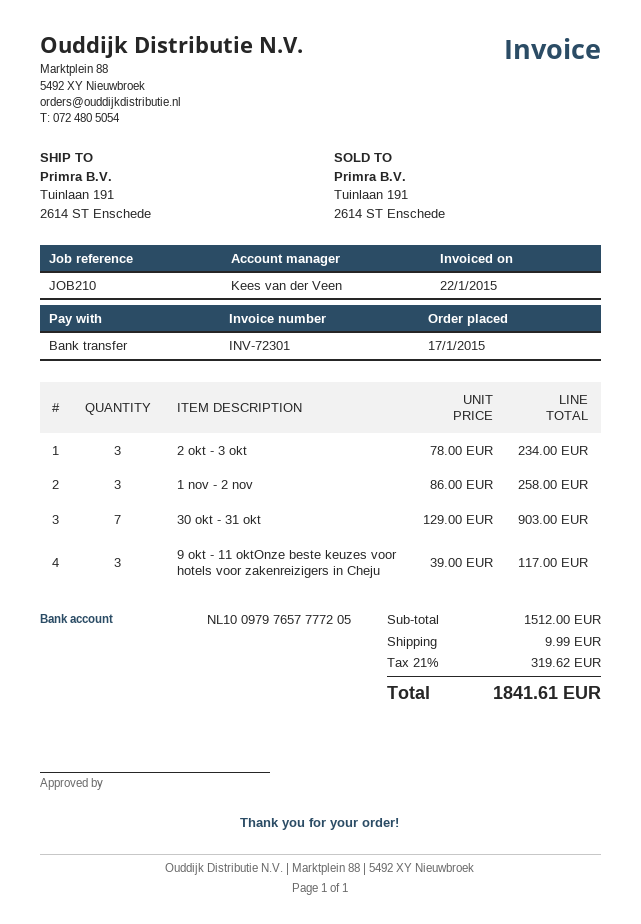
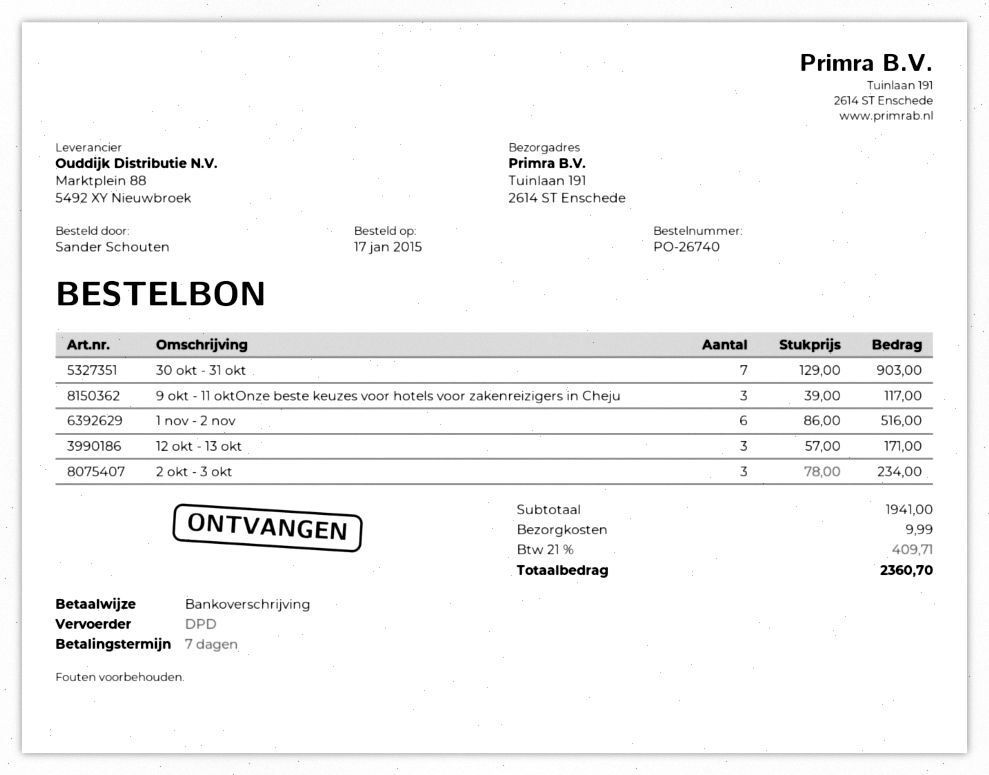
1 nov - 2 nov: 3 x 86.00 = 258.00 -> 6 x 86.00 = 516.00
12 okt - 13 okt: none -> 3 x 57.00 = 171.00
subtotal: 1512.00 -> 1941.00
tax: 21% = 319.62 -> 21% = 409.71
total: 1841.61 -> 2360.70

